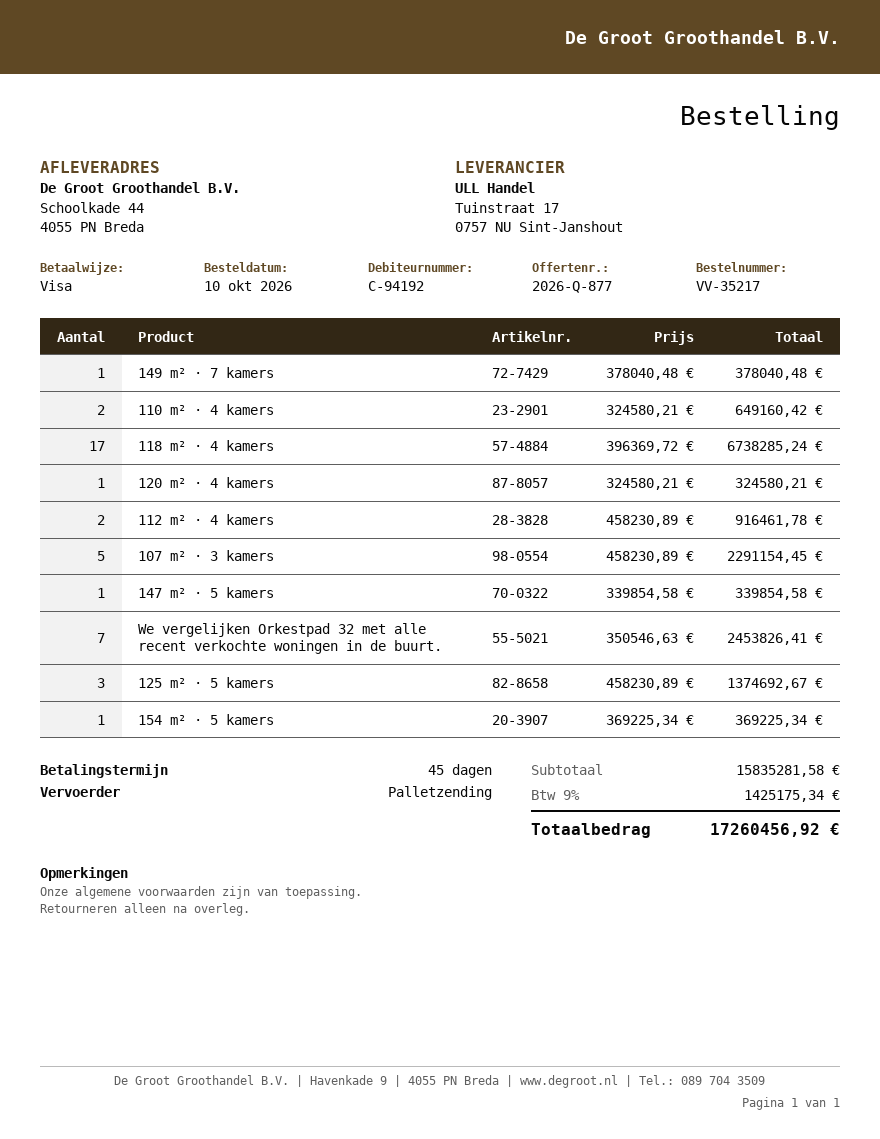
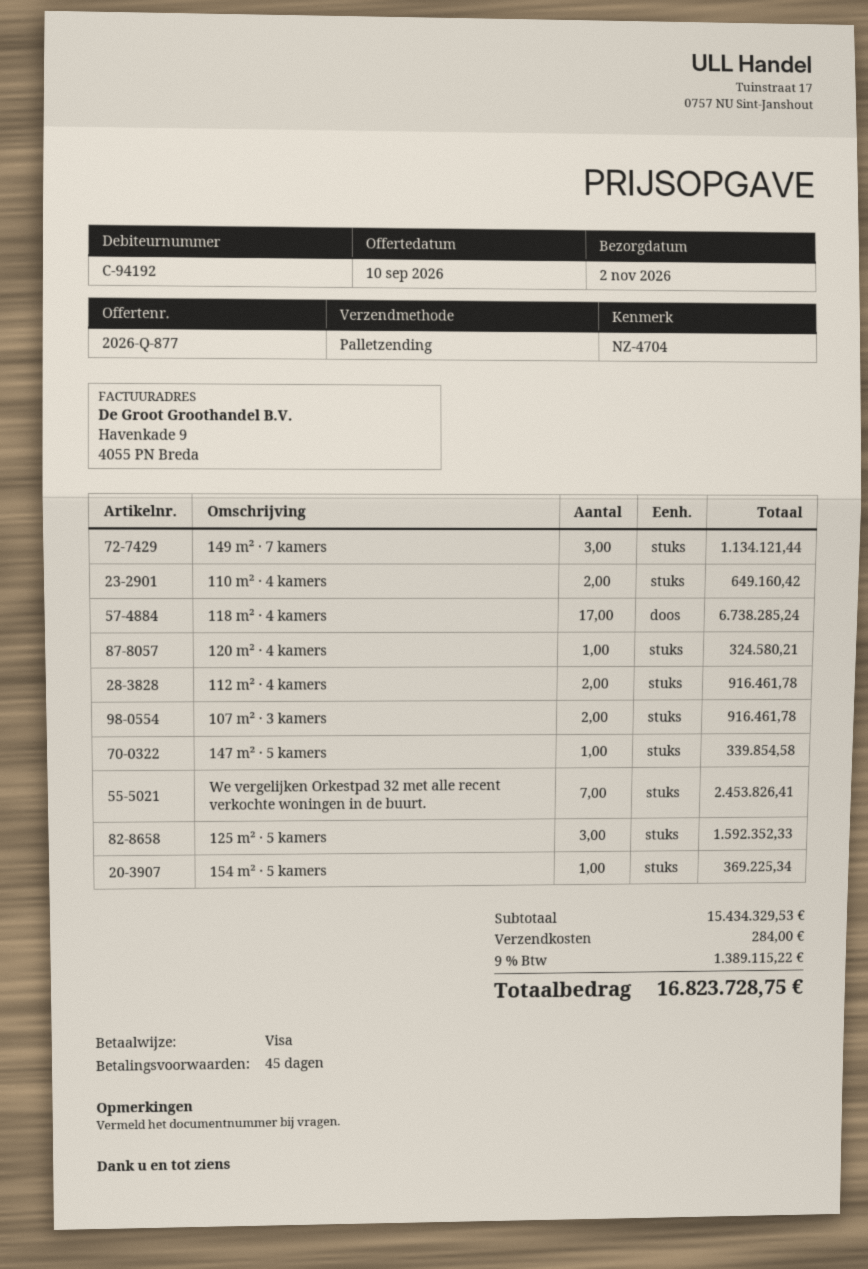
149 m² · 7 kamers: 1 for 378040.48 -> 3 for 1134121.44
107 m² · 3 kamers: 5 for 2291154.45 -> 2 for 916461.78
125 m² · 5 kamers: 3 for 1374692.67 -> 3 for 1592352.33
subtotal: 15835281.58 -> 15434329.53
shipping: none -> 284.00
tax: 9% = 1425175.34 -> 9% = 1389115.22
total: 17260456.92 -> 16823728.75

